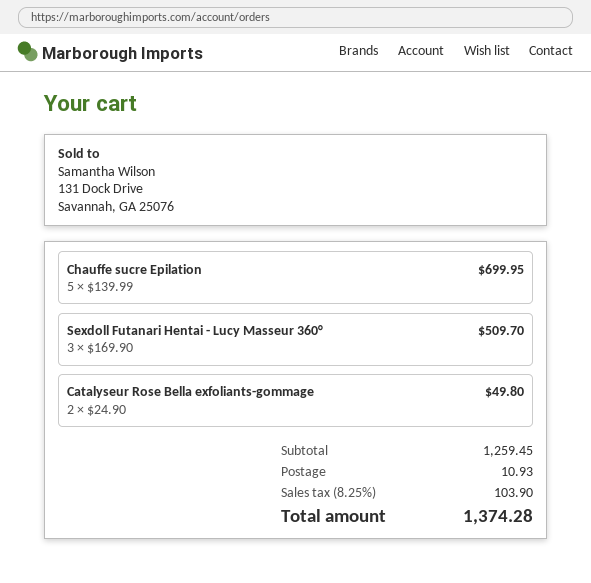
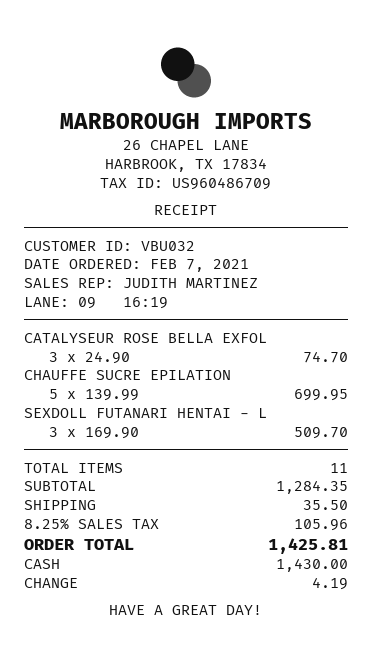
Catalyseur Rose Bella exfoliants-gommage: 2 x 24.90 = 49.80 -> 3 x 24.90 = 74.70
subtotal: 1259.45 -> 1284.35
shipping: 10.93 -> 35.50
tax: 8.25% = 103.90 -> 8.25% = 105.96
total: 1374.28 -> 1425.81

